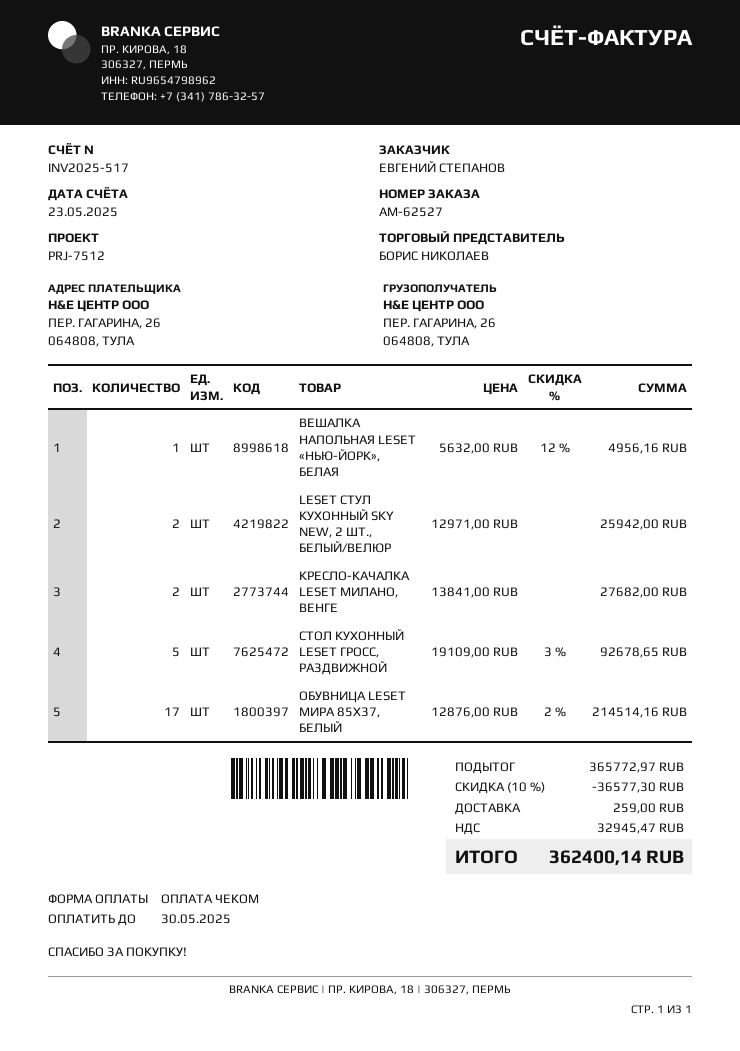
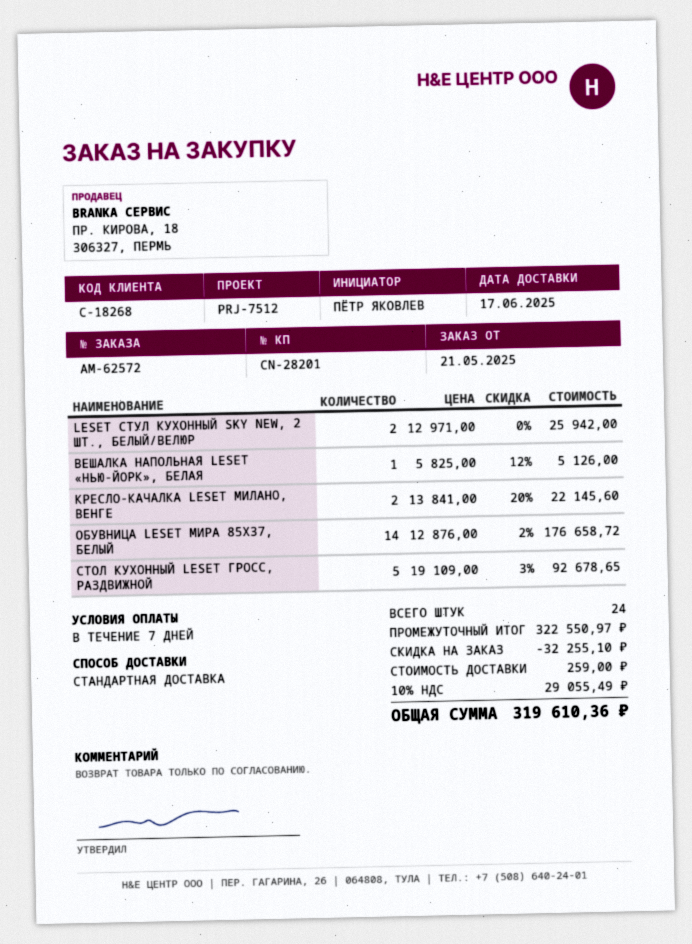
order number: AM-62527 -> AM-62572
ordered by: ЕВГЕНИЙ СТЕПАНОВ -> ПЁТР ЯКОВЛЕВ
ВЕШАЛКА НАПОЛЬНАЯ LESET «НЬЮ-ЙОРК», БЕЛАЯ: 1 x 5632.00 - 12% = 4956.16 -> 1 x 5825.00 - 12% = 5126.00
КРЕСЛО-КАЧАЛКА LESET МИЛАНО, ВЕНГЕ: 2 x 13841.00 = 27682.00 -> 2 x 13841.00 - 20% = 22145.60
ОБУВНИЦА LESET МИРА 85Х37, БЕЛЫЙ: 17 x 12876.00 - 2% = 214514.16 -> 14 x 12876.00 - 2% = 176658.72
subtotal: 365772.97 -> 322550.97
discount: 36577.30 -> 32255.10
tax: 32945.47 -> 29055.49
total: 362400.14 -> 319610.36

